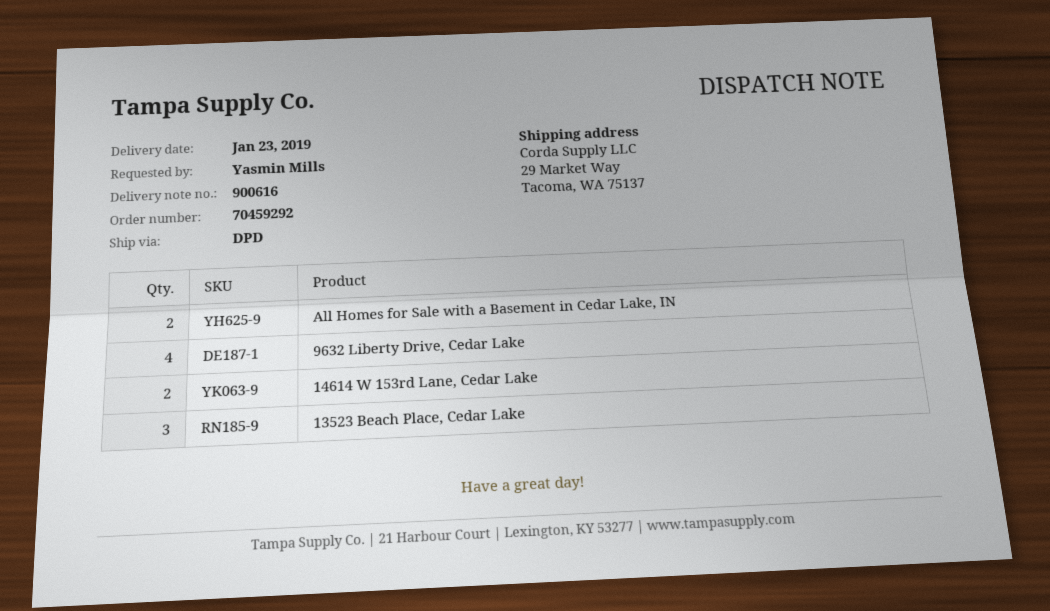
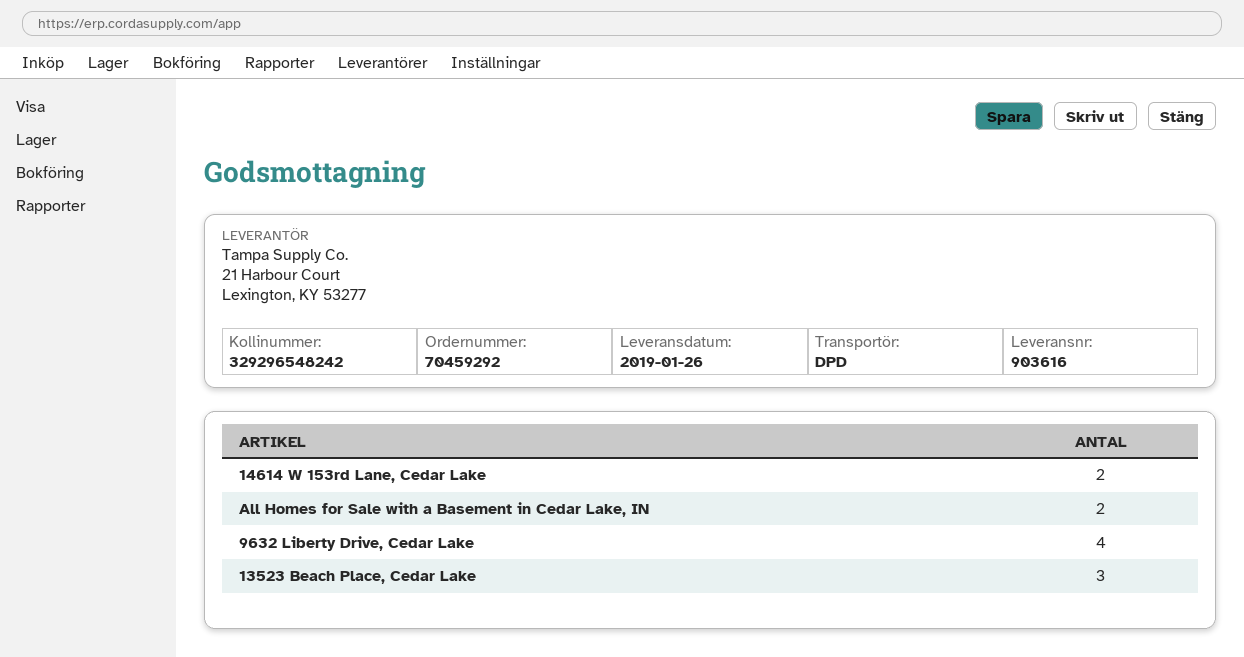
delivery note number: 900616 -> 903616
delivery date: 2019-01-23 -> 2019-01-26

